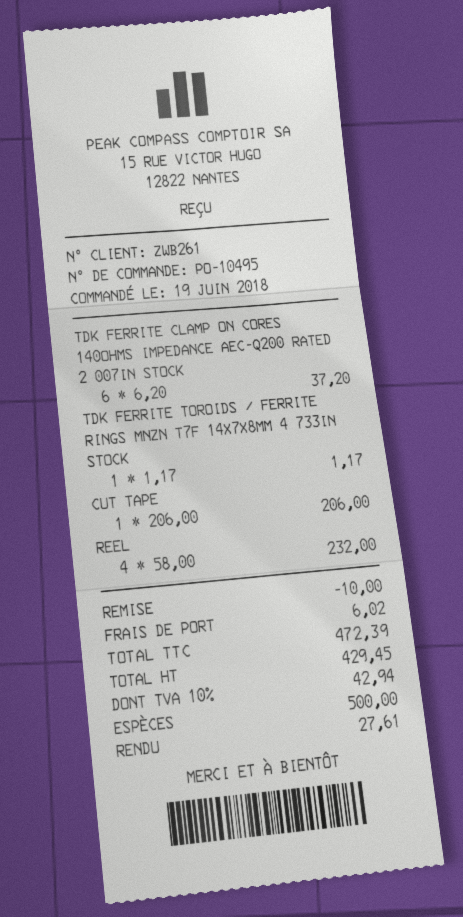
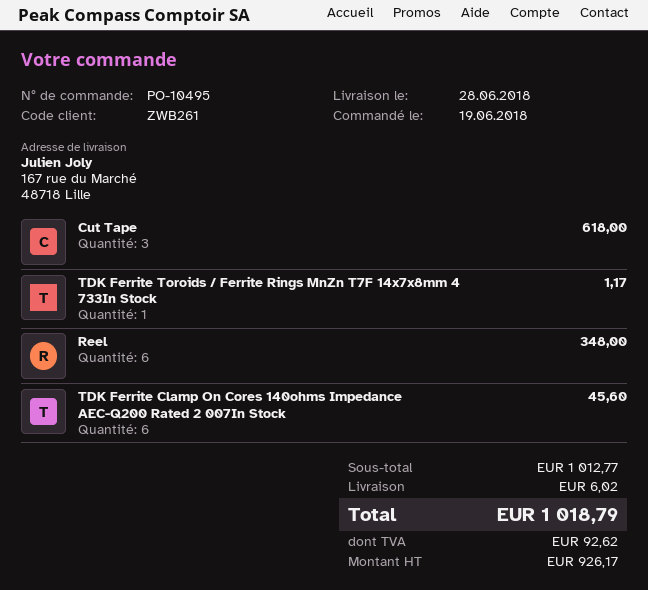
TDK FERRITE CLAMP ON CORES 140OHMS IMPEDANCE AEC-Q200 RATED 2 007IN STOCK: 6 for 37.20 -> 6 for 45.60
CUT TAPE: 1 for 206.00 -> 3 for 618.00
REEL: 4 for 232.00 -> 6 for 348.00
discount: 10.00 -> none
net: 429.45 -> 926.17
tax: 42.94 -> 92.62
total: 472.39 -> 1018.79

